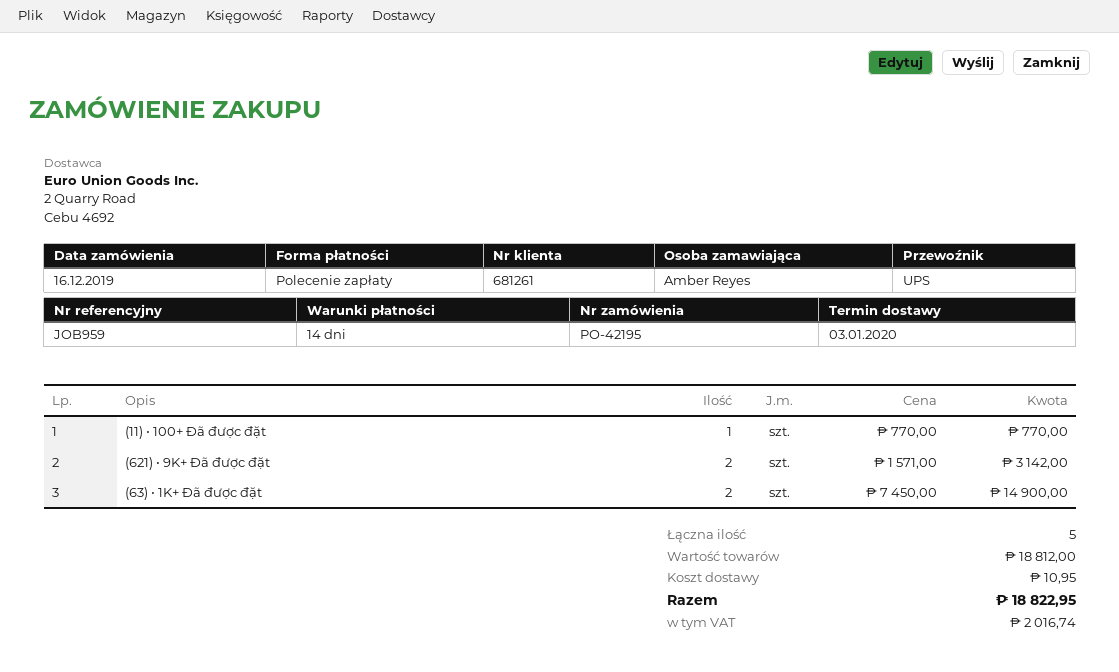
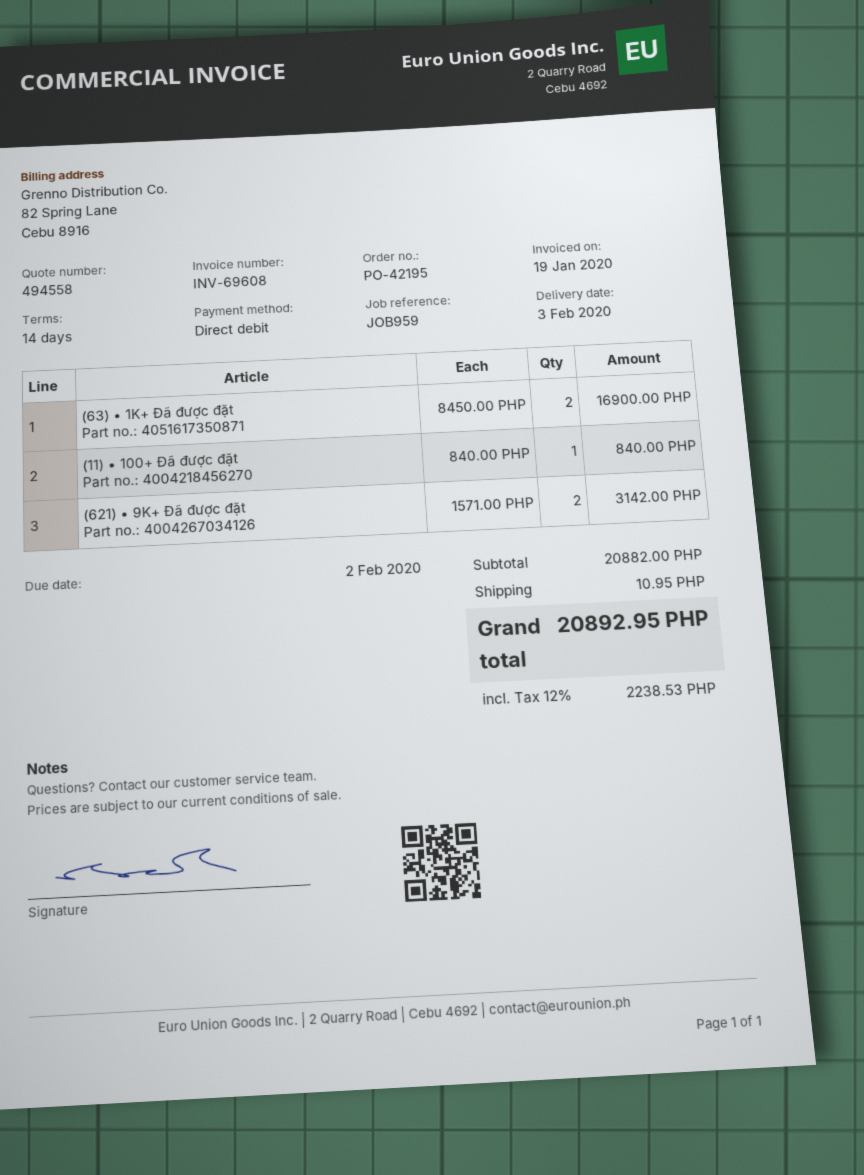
delivery date: 2020-01-03 -> 2020-02-03
(11) • 100+ Đã được đặt: 1 x 770.00 = 770.00 -> 1 x 840.00 = 840.00
(63) • 1K+ Đã được đặt: 2 x 7450.00 = 14900.00 -> 2 x 8450.00 = 16900.00
subtotal: 18812.00 -> 20882.00
tax: 2016.74 -> 2238.53
total: 18822.95 -> 20892.95

